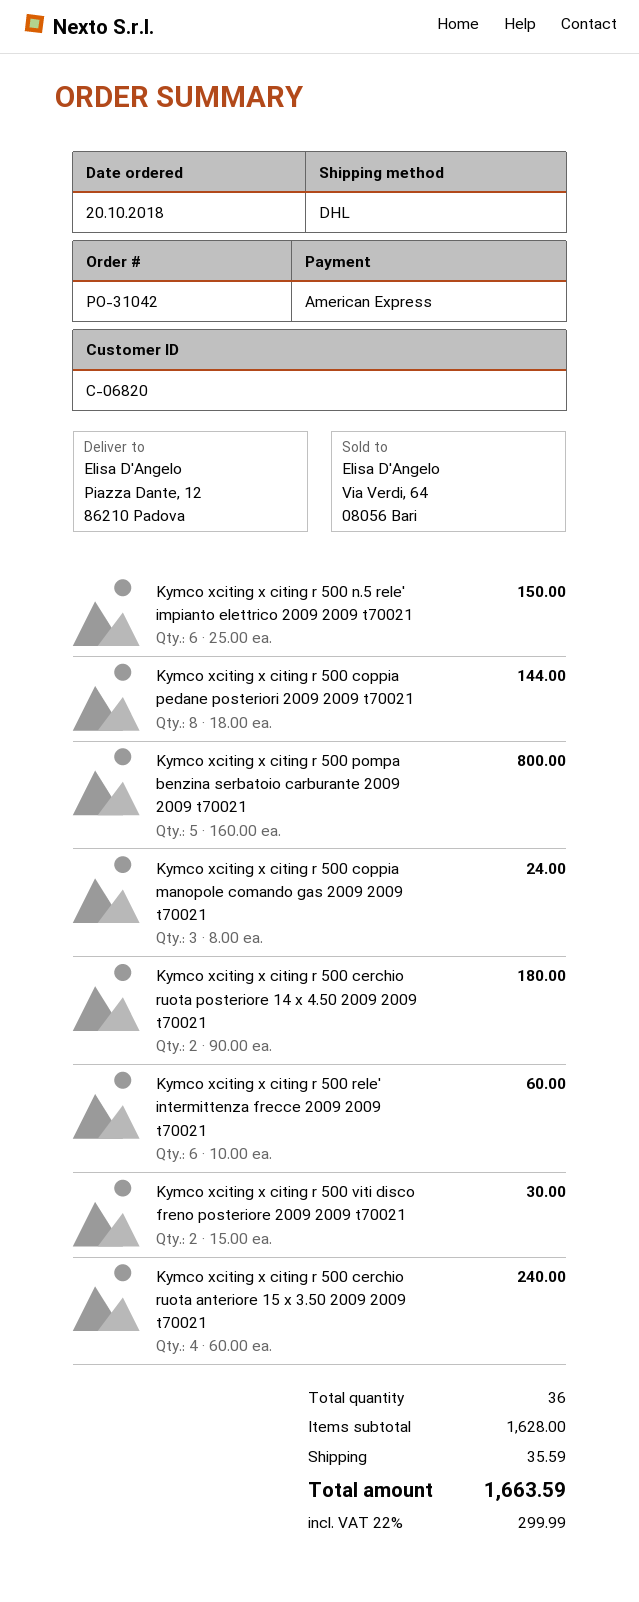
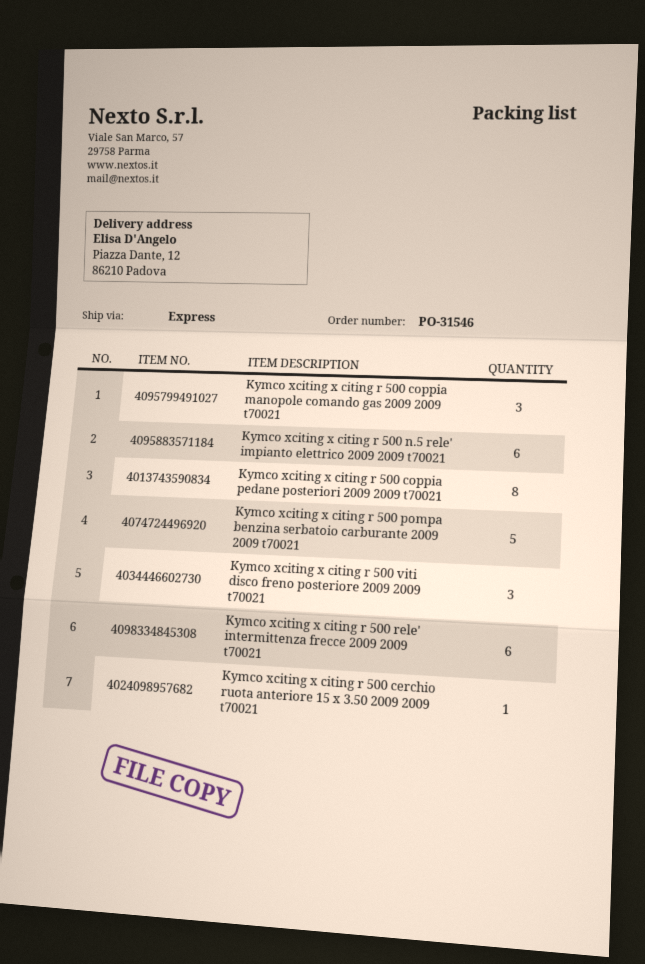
order number: PO-31042 -> PO-31546
shipping method: DHL -> express
Kymco xciting x citing r 500 cerchio ruota posteriore 14 x 4.50 2009 2009 t70021: 2 -> none
Kymco xciting x citing r 500 viti disco freno posteriore 2009 2009 t70021: 2 -> 3
Kymco xciting x citing r 500 cerchio ruota anteriore 15 x 3.50 2009 2009 t70021: 4 -> 1

